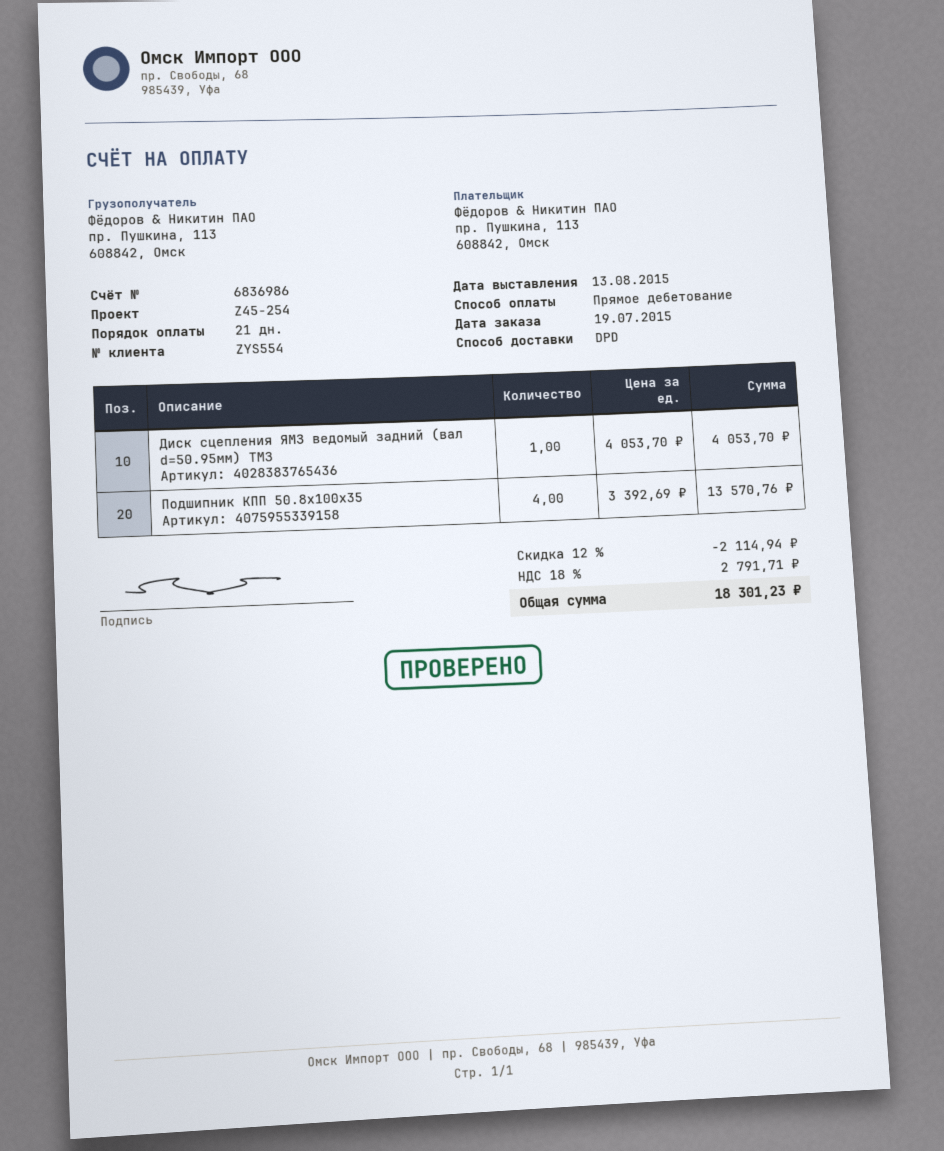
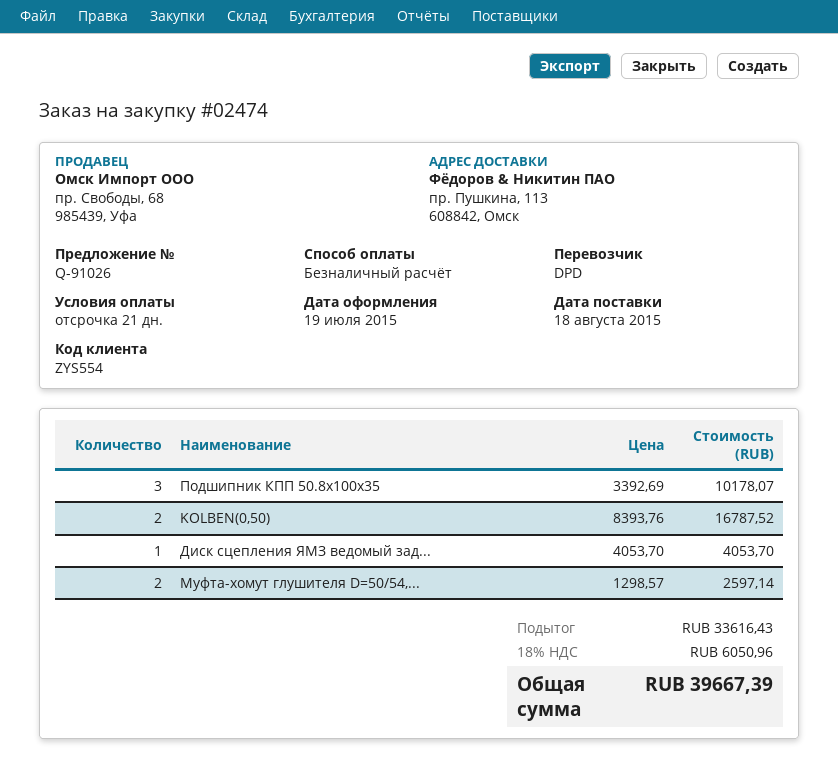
payment method: direct debit -> bank transfer
Подшипник КПП 50.8x100x35: 4 x 3392.69 = 13570.76 -> 3 x 3392.69 = 10178.07
KOLBEN(0,50): none -> 2 x 8393.76 = 16787.52
Муфта-хомут глушителя D=50/54,...: none -> 2 x 1298.57 = 2597.14
discount: 12% = 2114.94 -> none
tax: 18% = 2791.71 -> 18% = 6050.96
total: 18301.23 -> 39667.39

